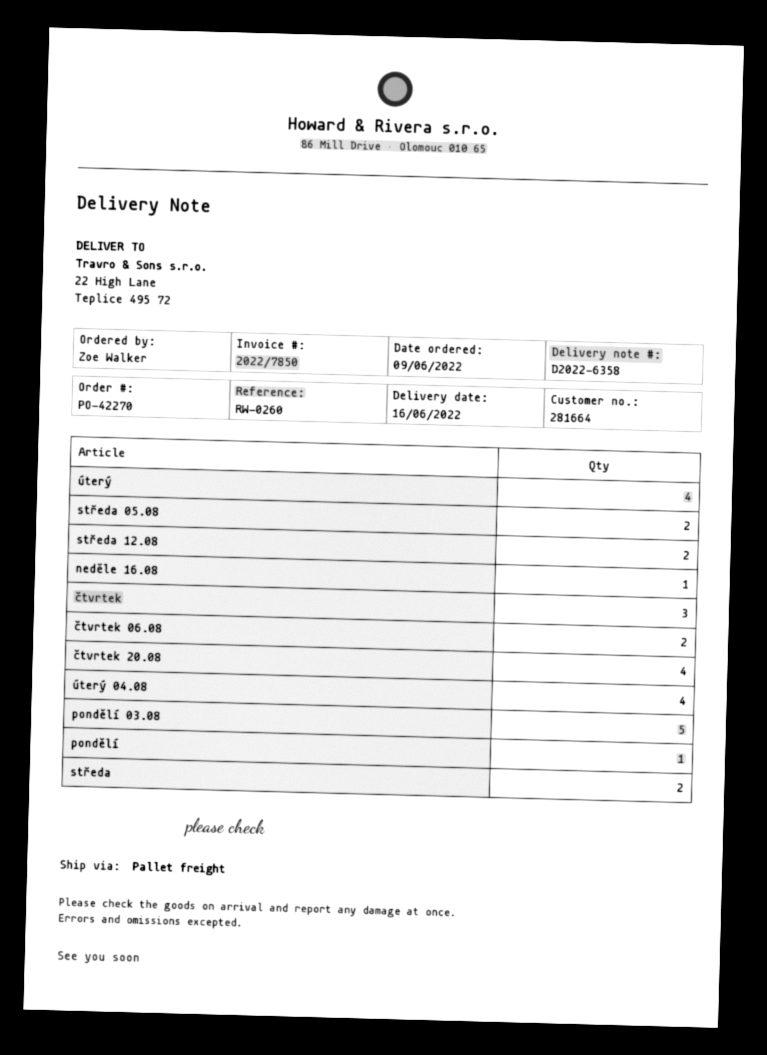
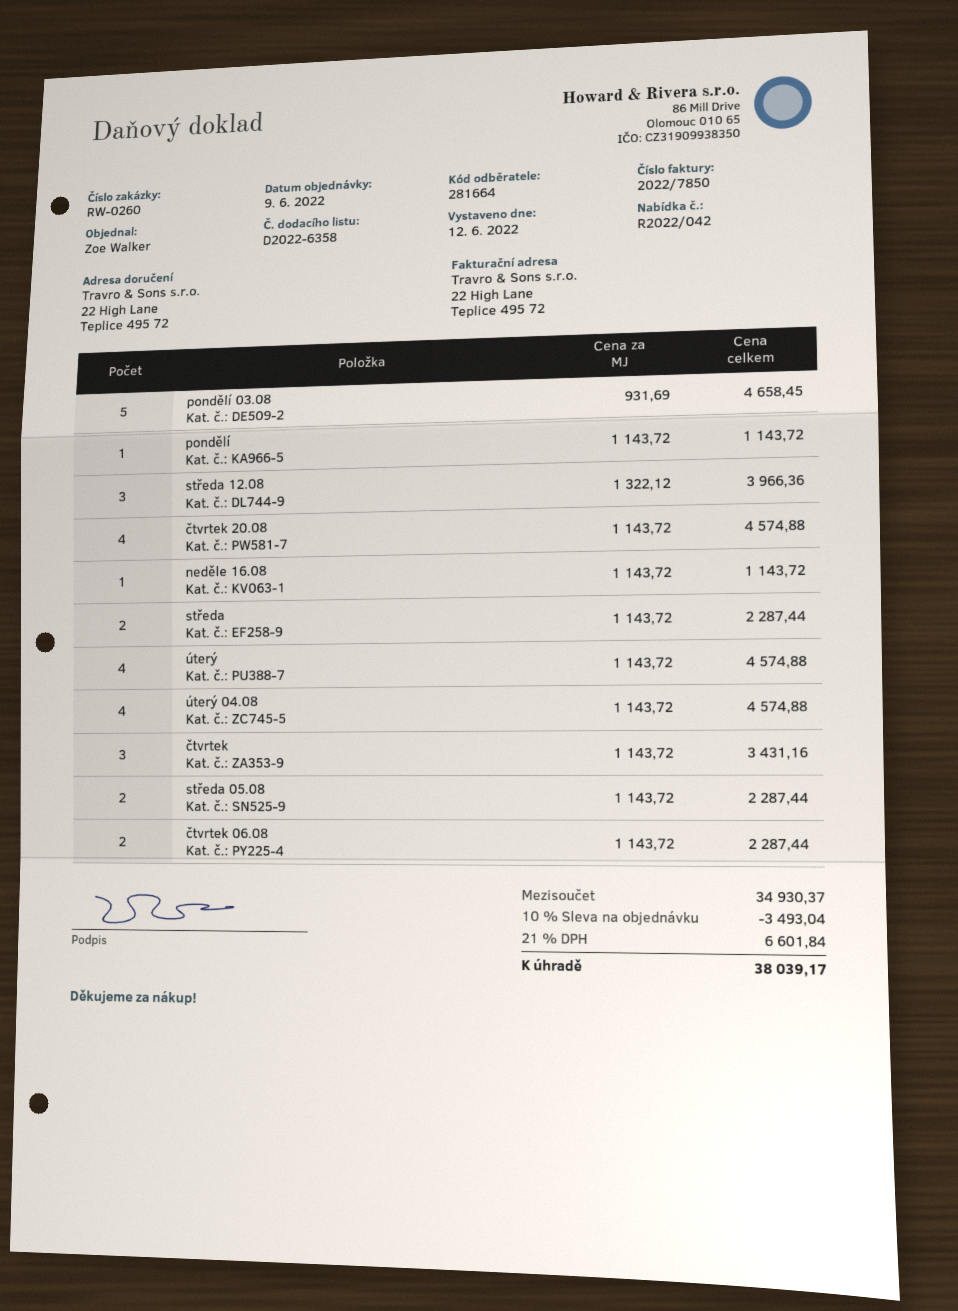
středa 12.08: 2 -> 3

